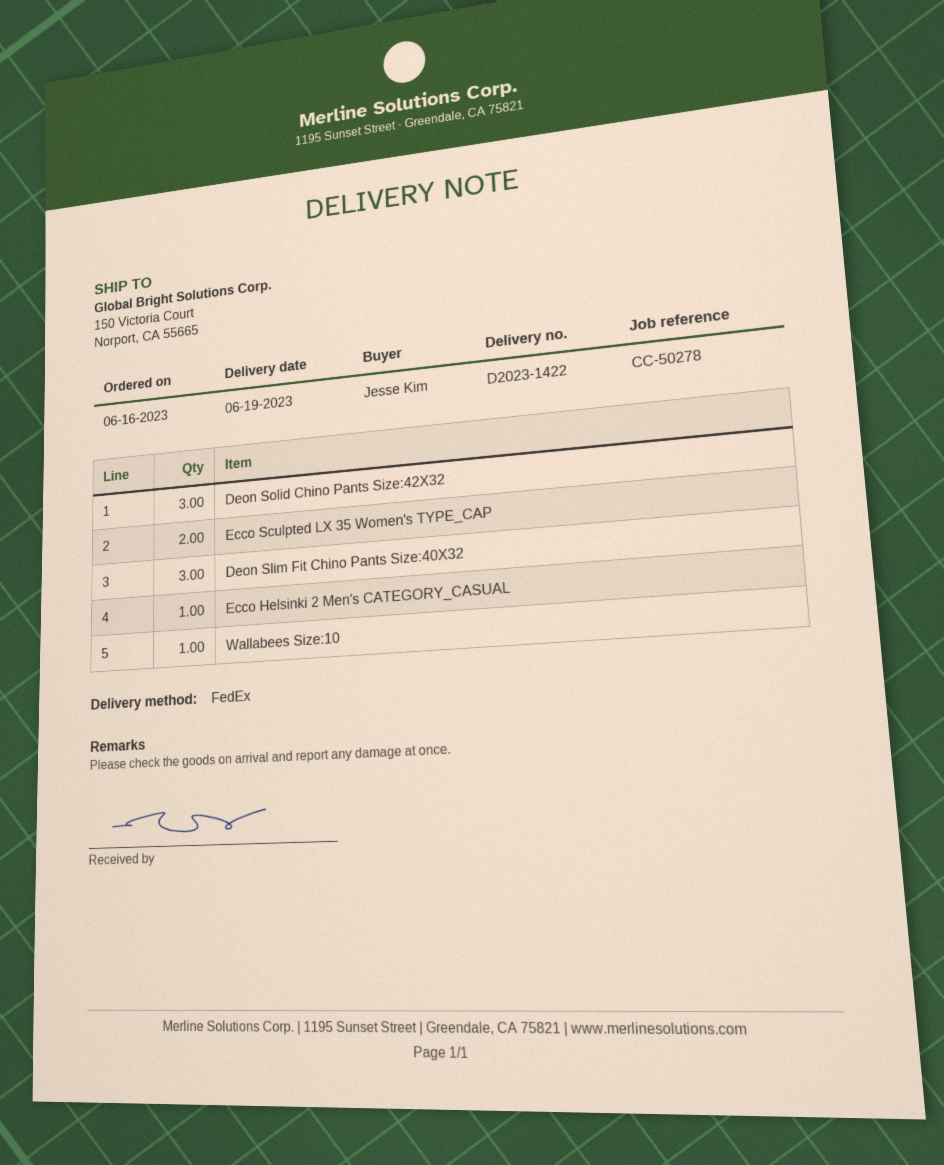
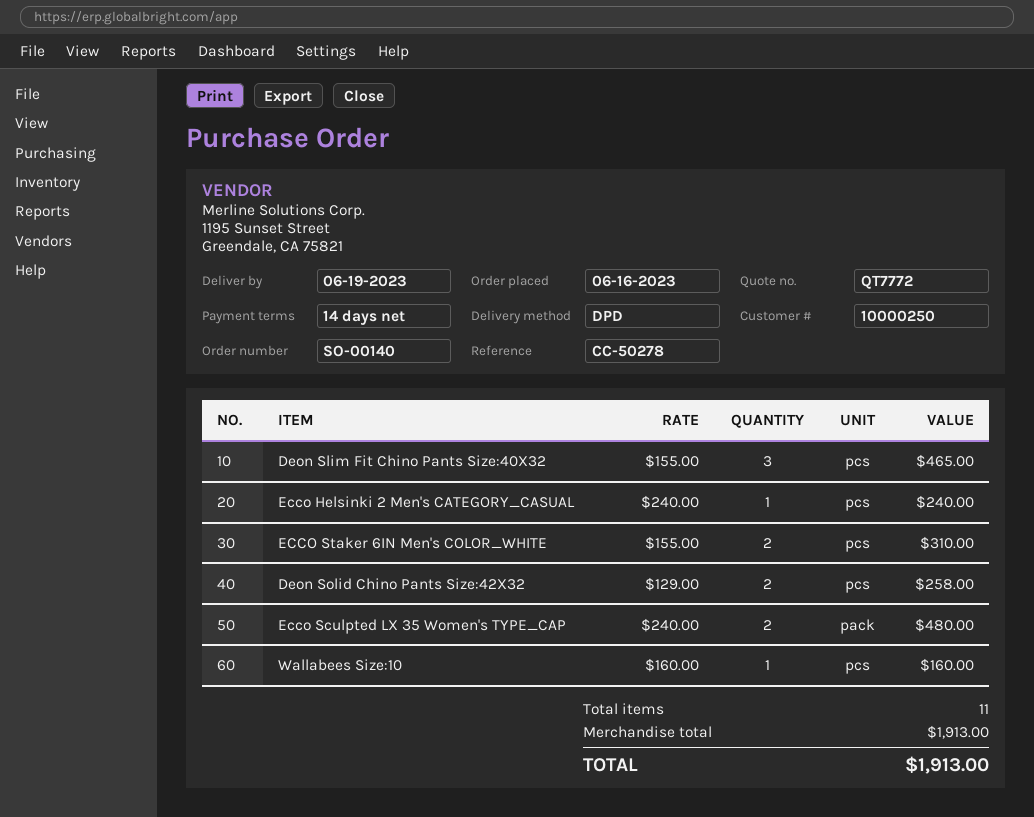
shipping method: FedEx -> DPD
Deon Solid Chino Pants Size:42X32: 3 -> 2
ECCO Staker 6IN Men's COLOR_WHITE: none -> 2

